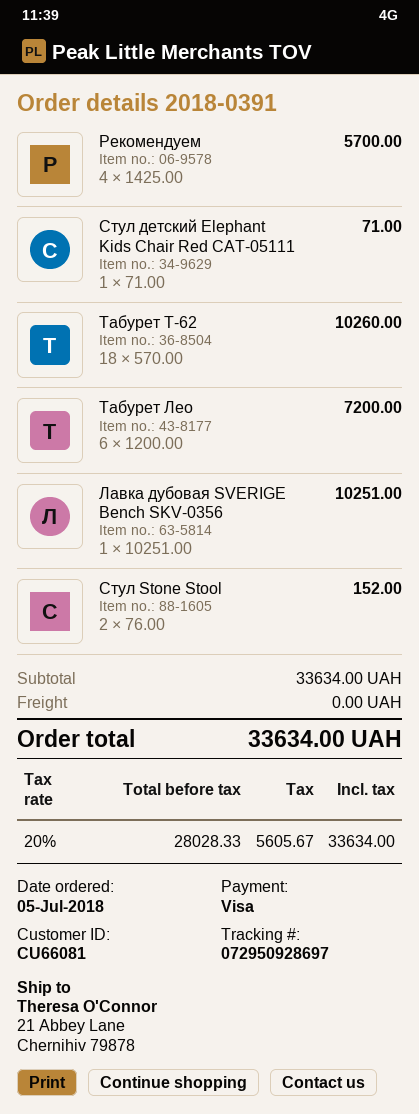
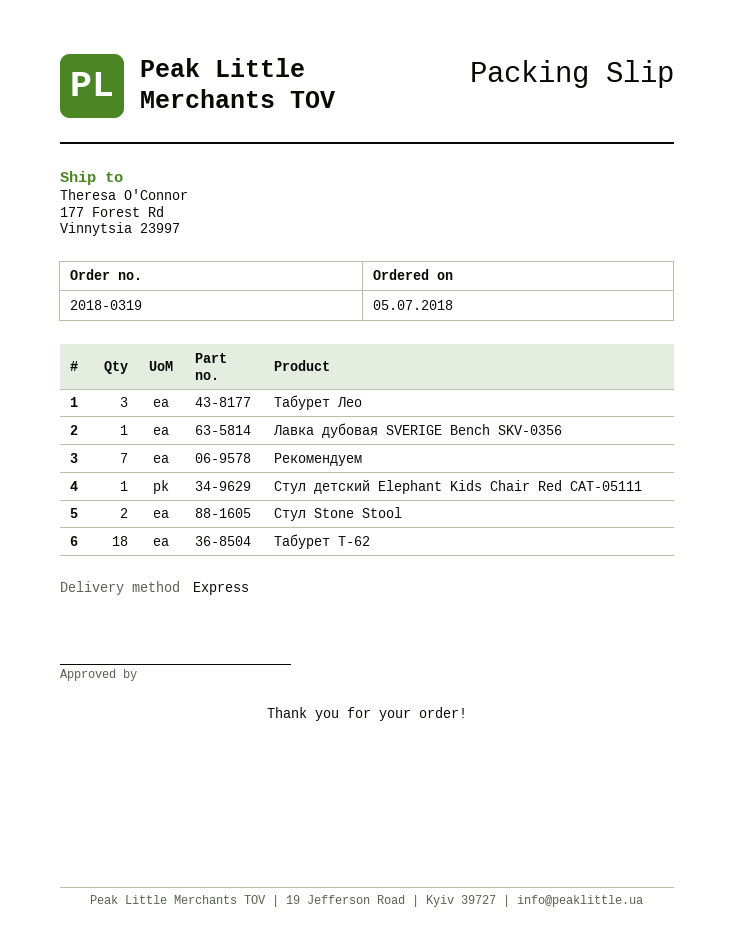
order number: 2018-0391 -> 2018-0319
ship to: 21 Abbey Lane, Chernihiv 79878 -> 177 Forest Rd, Vinnytsia 23997
Рекомендуем: 4 -> 7
Табурет Лео: 6 -> 3

